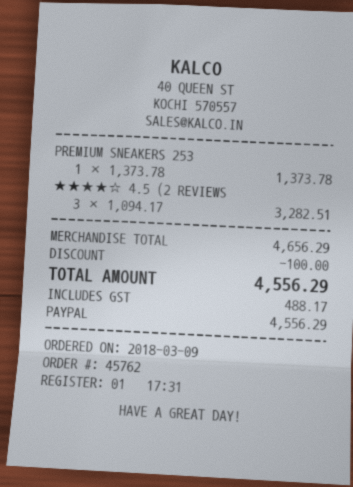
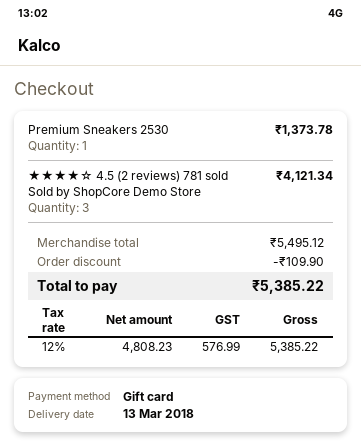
payment method: PayPal -> gift card
★★★★☆ 4.5 (2 REVIEWS: 3 for 3282.51 -> 3 for 4121.34
subtotal: 4656.29 -> 5495.12
discount: 100.00 -> 109.90
tax: 488.17 -> 576.99
total: 4556.29 -> 5385.22

